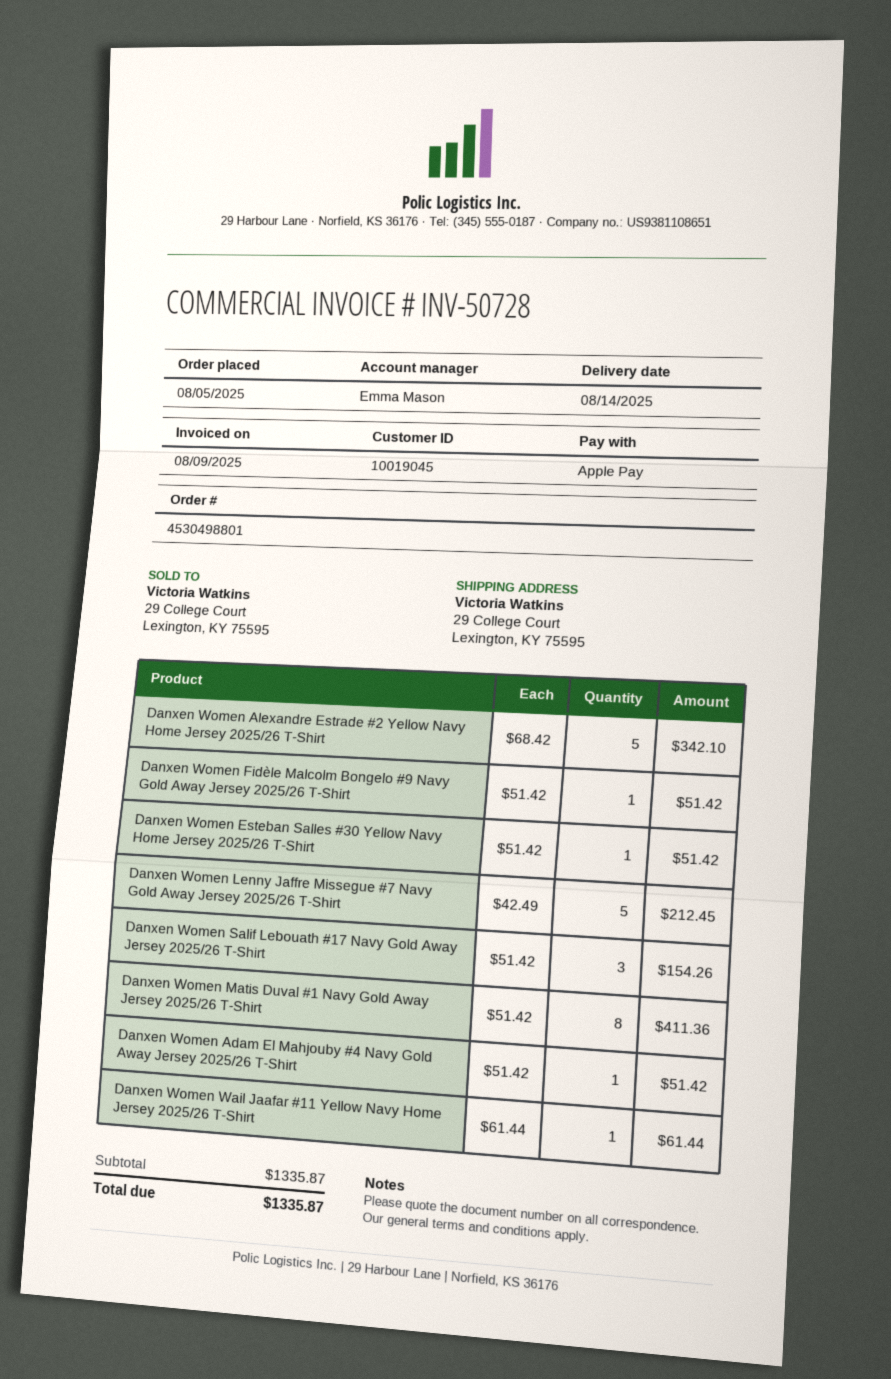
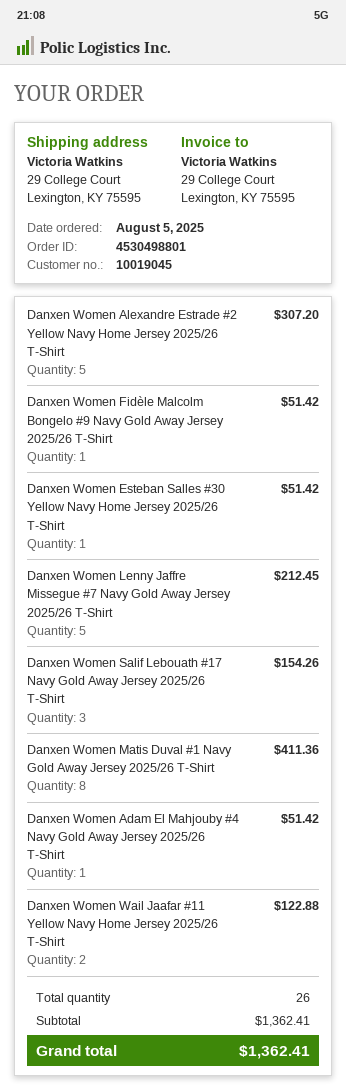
Danxen Women Alexandre Estrade #2 Yellow Navy Home Jersey 2025/26 T-Shirt: 5 for 342.10 -> 5 for 307.20
Danxen Women Wail Jaafar #11 Yellow Navy Home Jersey 2025/26 T-Shirt: 1 for 61.44 -> 2 for 122.88
subtotal: 1335.87 -> 1362.41
total: 1335.87 -> 1362.41

